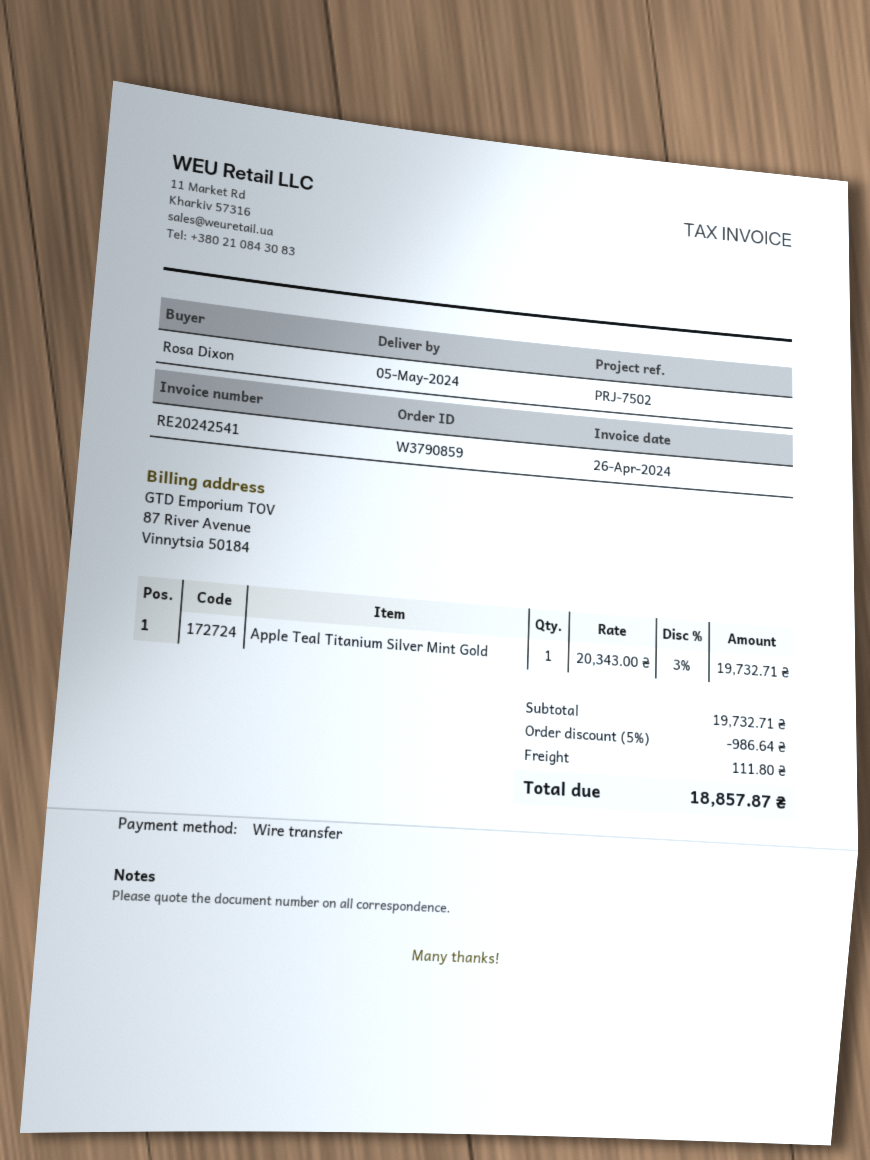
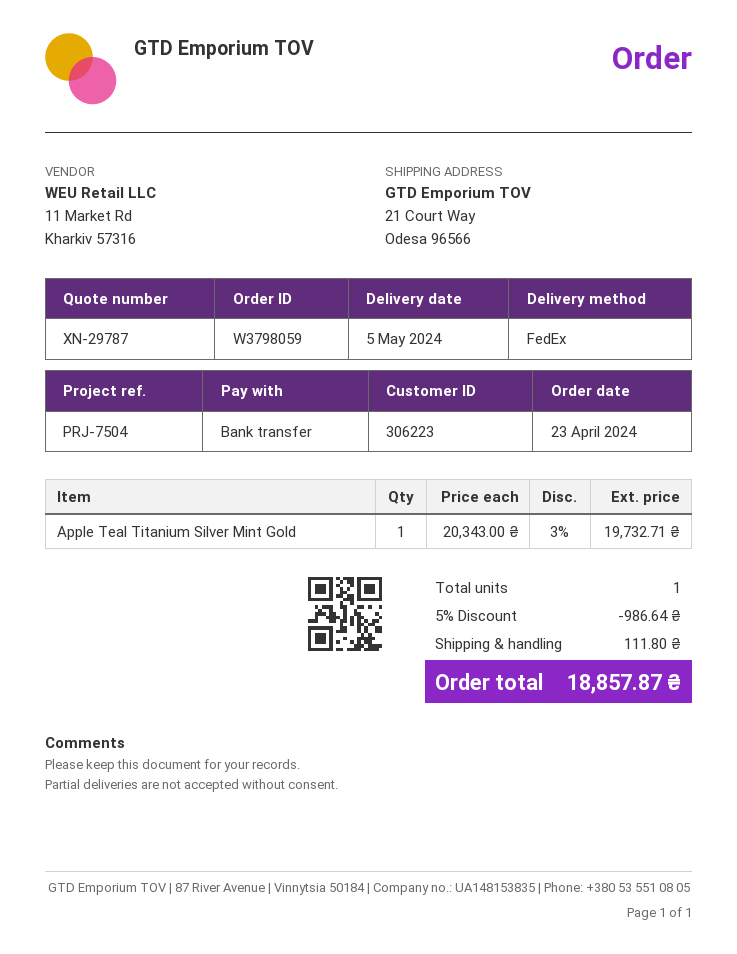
order number: W3790859 -> W3798059
reference: PRJ-7502 -> PRJ-7504

